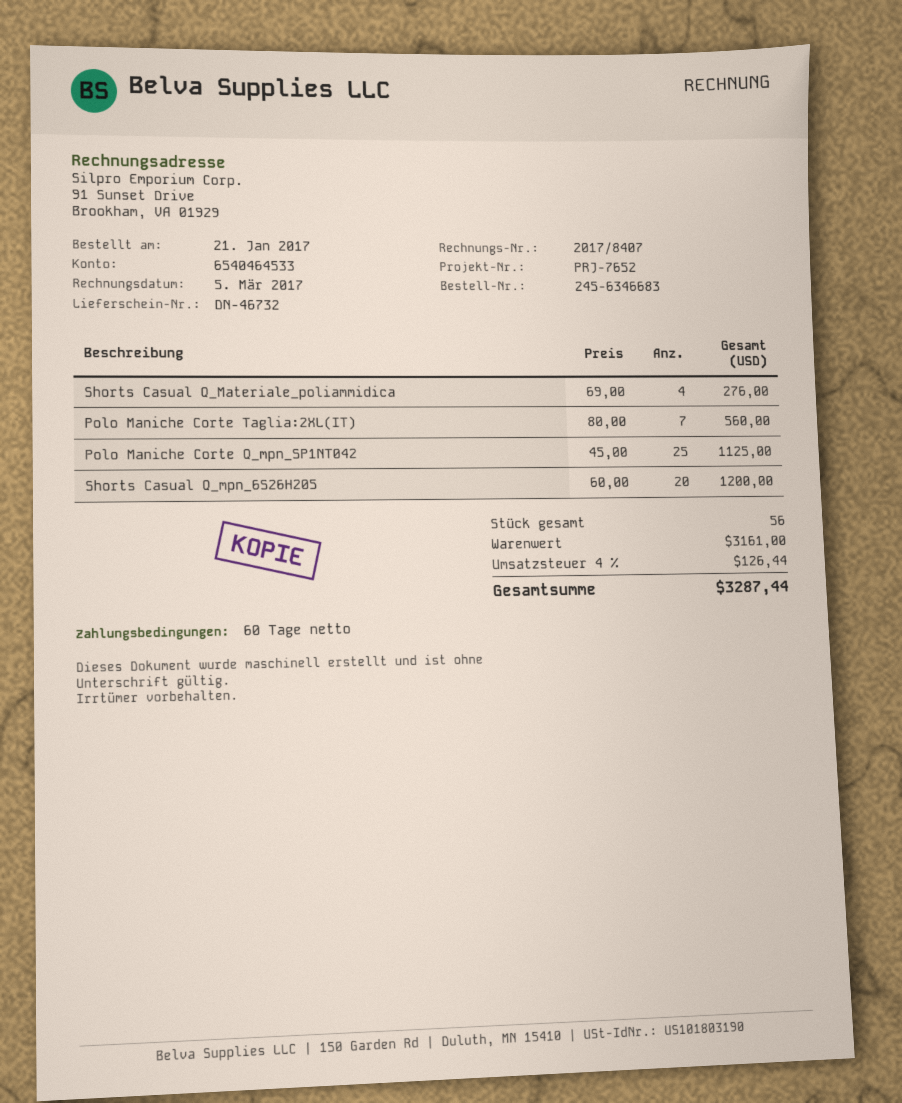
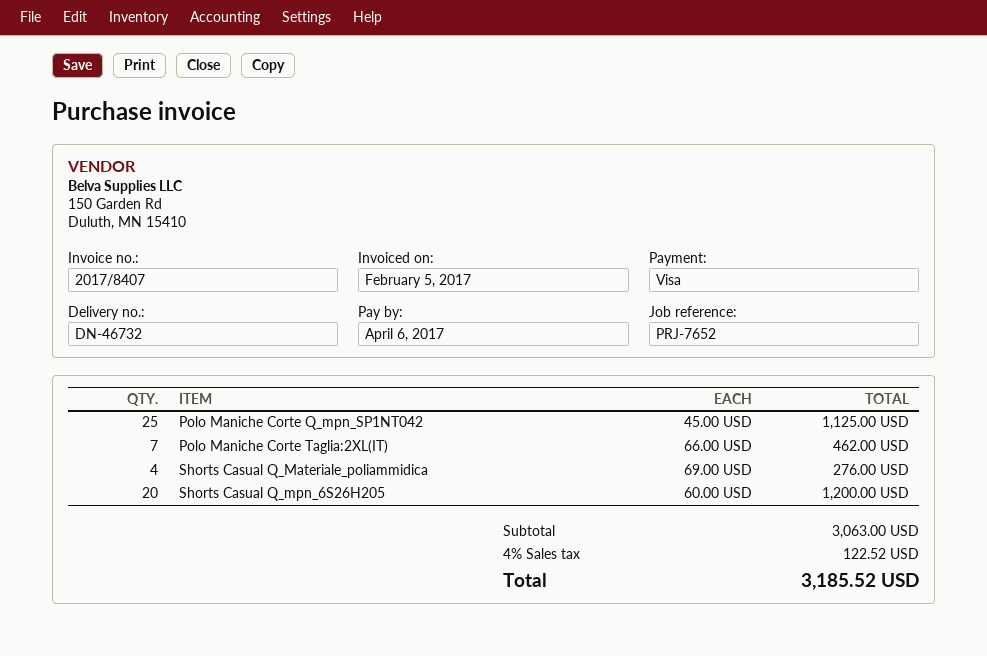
invoice date: 2017-03-05 -> 2017-02-05
Polo Maniche Corte Taglia:2XL(IT): 7 x 80.00 = 560.00 -> 7 x 66.00 = 462.00
subtotal: 3161.00 -> 3063.00
tax: 4% = 126.44 -> 4% = 122.52
total: 3287.44 -> 3185.52

